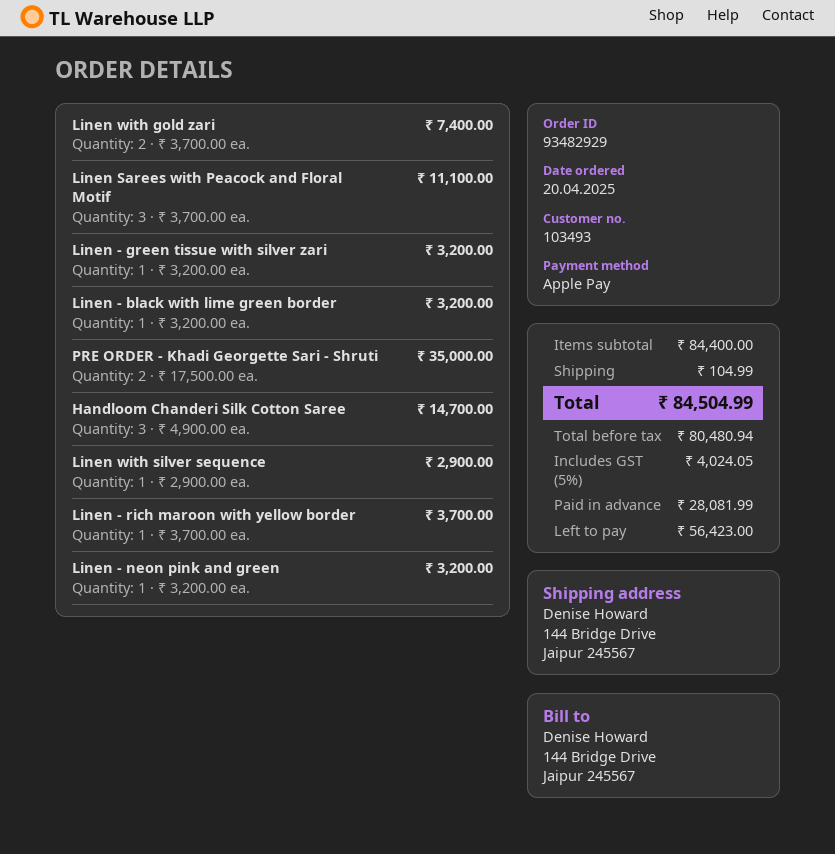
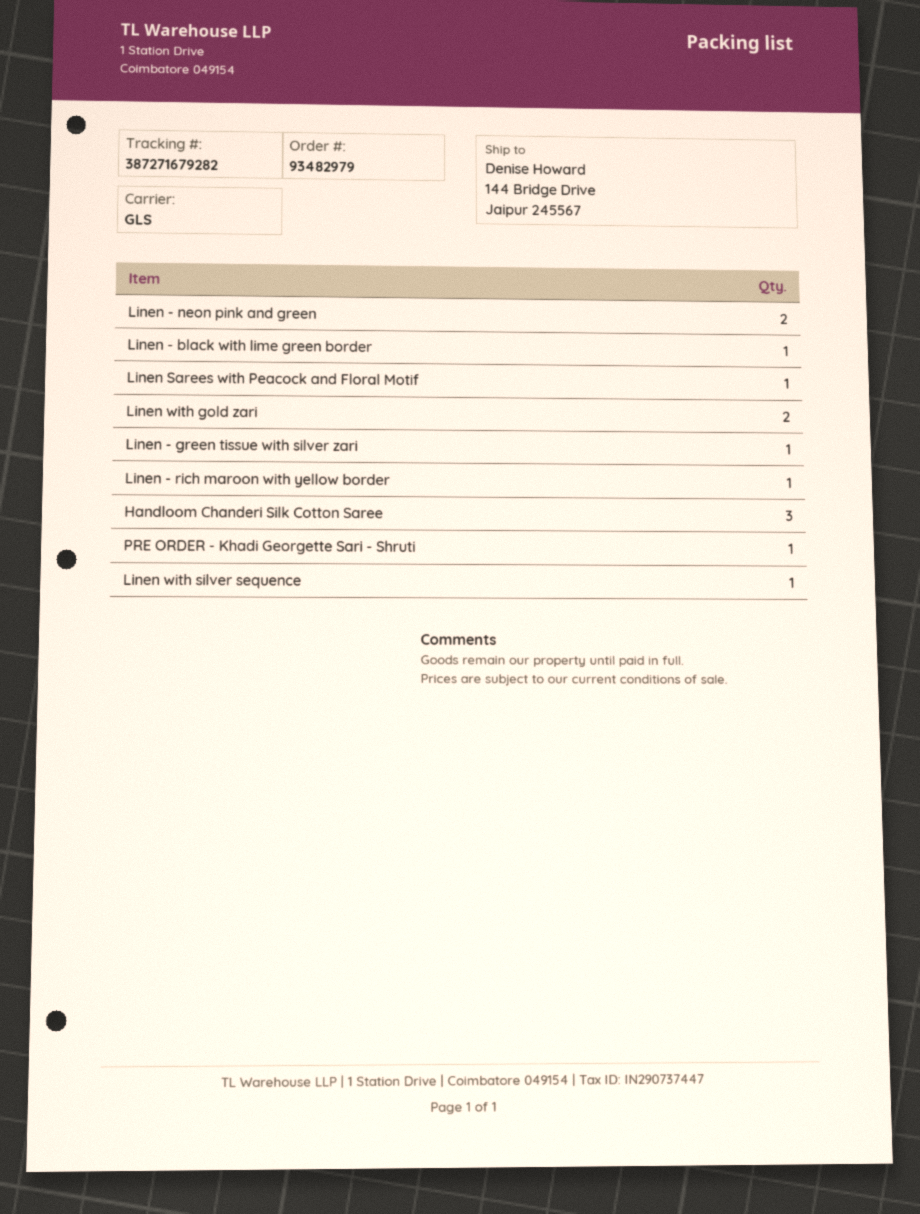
order number: 93482929 -> 93482979
Linen Sarees with Peacock and Floral Motif: 3 -> 1
PRE ORDER - Khadi Georgette Sari - Shruti: 2 -> 1
Linen - neon pink and green: 1 -> 2

